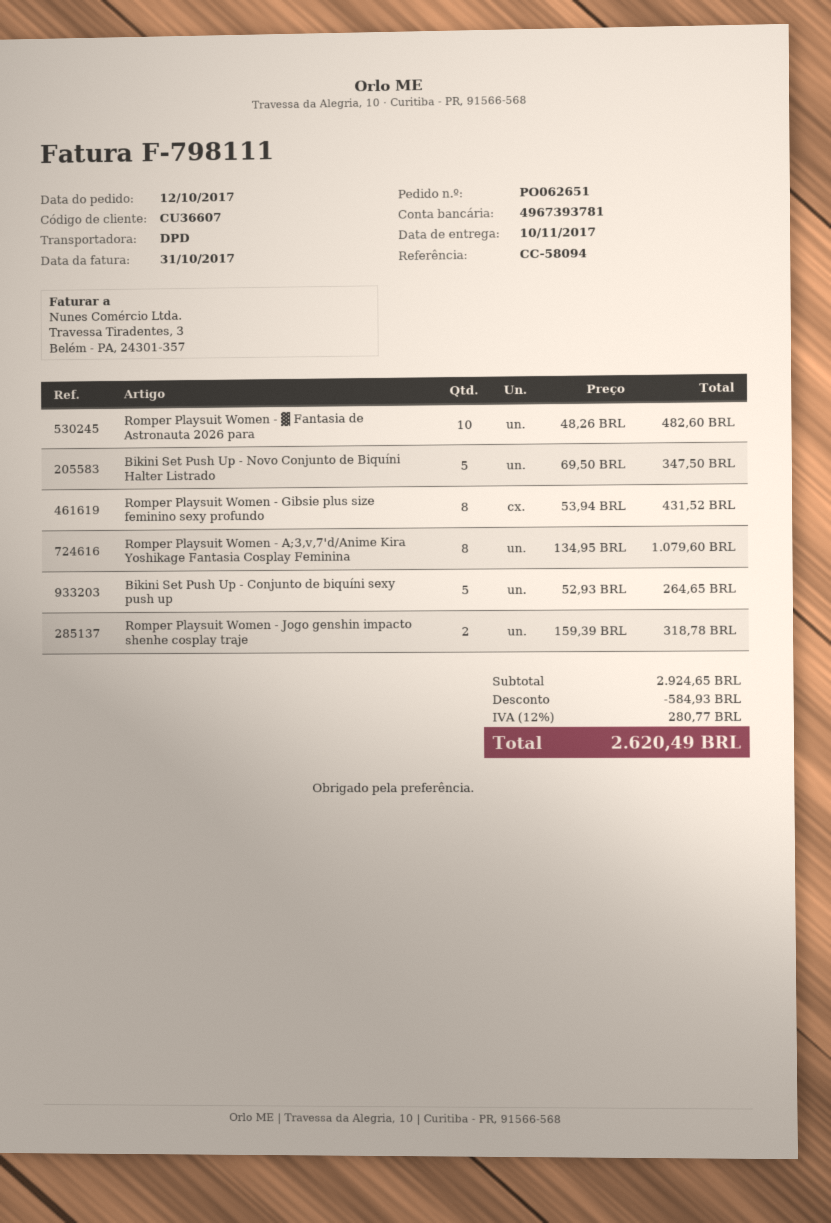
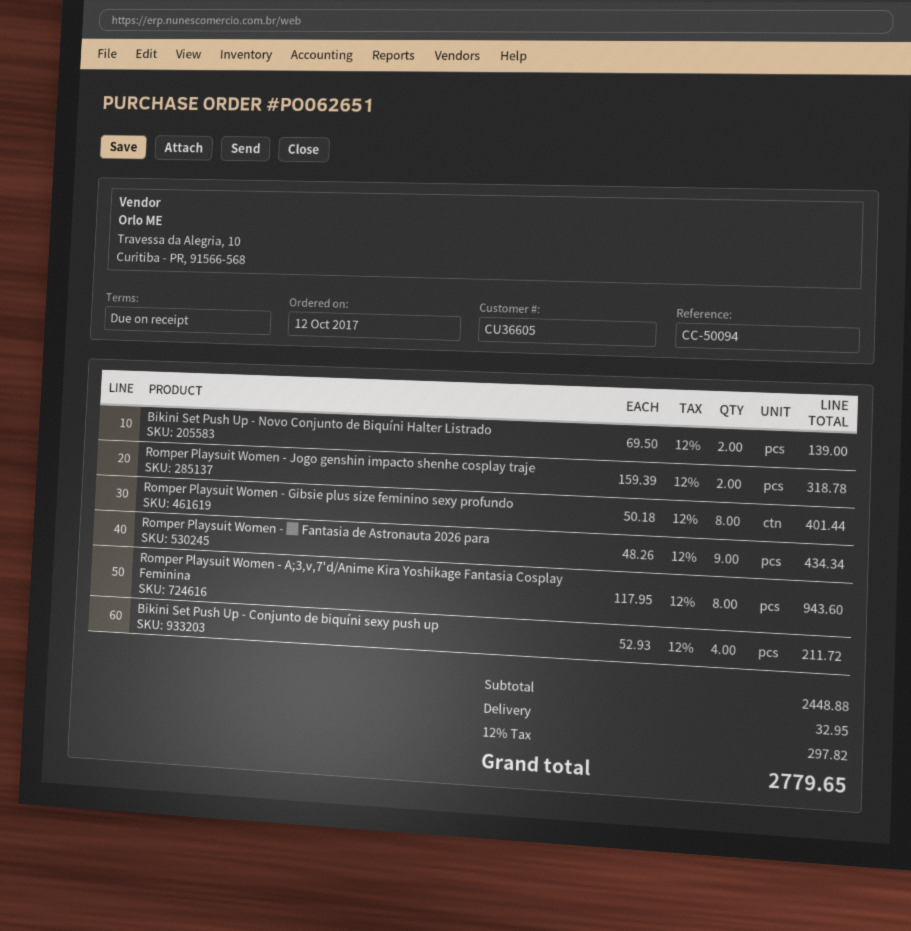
customer number: CU36607 -> CU36605
reference: CC-58094 -> CC-50094
Romper Playsuit Women - ▓ Fantasia de Astronauta 2026 para: 10 x 48.26 = 482.60 -> 9 x 48.26 = 434.34
Bikini Set Push Up - Novo Conjunto de Biquíni Halter Listrado: 5 x 69.50 = 347.50 -> 2 x 69.50 = 139.00
Romper Playsuit Women - Gibsie plus size feminino sexy profundo: 8 x 53.94 = 431.52 -> 8 x 50.18 = 401.44
Romper Playsuit Women - A;3,v,7'd/Anime Kira Yoshikage Fantasia Cosplay Feminina: 8 x 134.95 = 1079.60 -> 8 x 117.95 = 943.60
Bikini Set Push Up - Conjunto de biquíni sexy push up: 5 x 52.93 = 264.65 -> 4 x 52.93 = 211.72
subtotal: 2924.65 -> 2448.88
discount: 584.93 -> none
shipping: none -> 32.95
tax: 12% = 280.77 -> 12% = 297.82
total: 2620.49 -> 2779.65

